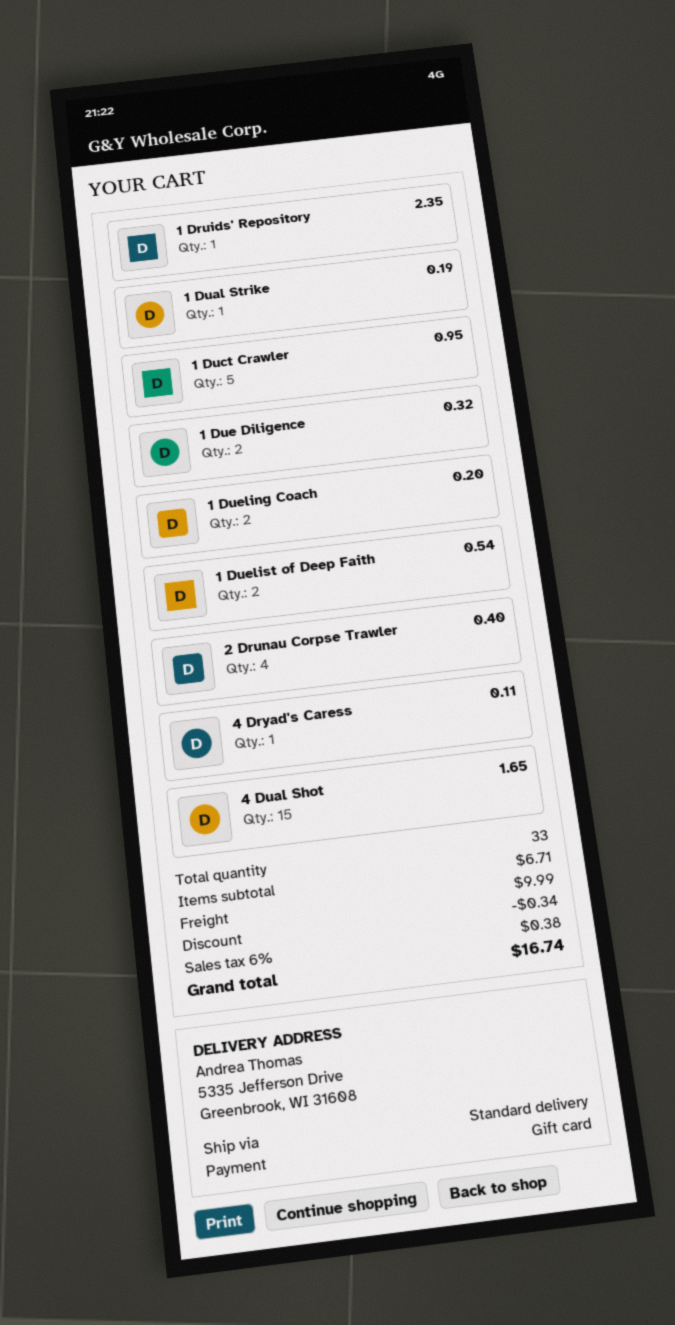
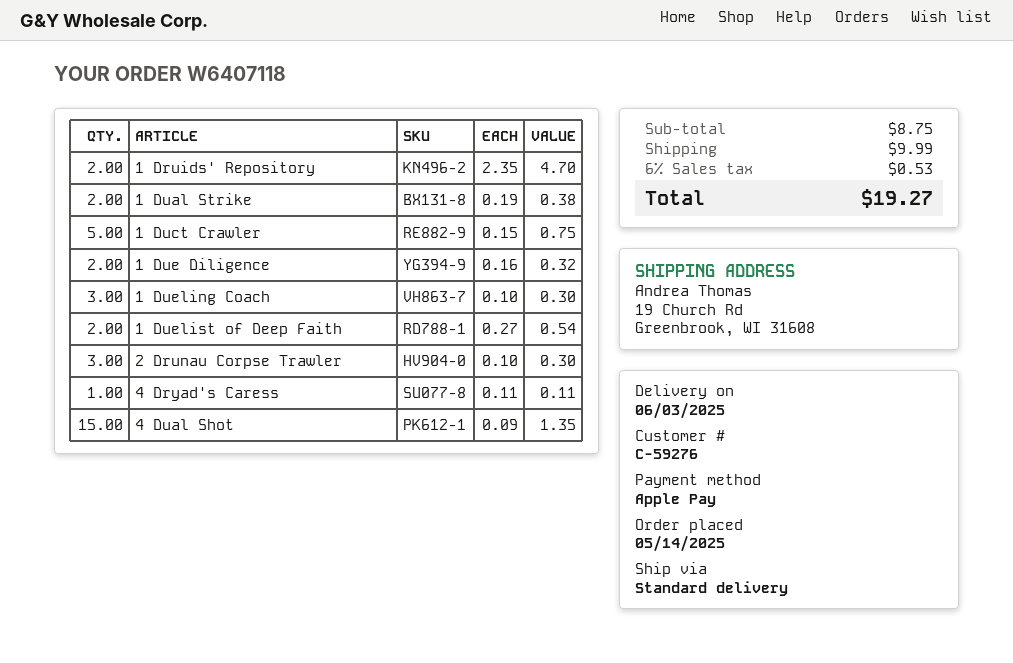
payment method: gift card -> Apple Pay
ship to: 5335 Jefferson Drive, Greenbrook, WI 31608 -> 19 Church Rd, Greenbrook, WI 31608
1 Druids' Repository: 1 for 2.35 -> 2 for 4.70
1 Dual Strike: 1 for 0.19 -> 2 for 0.38
1 Duct Crawler: 5 for 0.95 -> 5 for 0.75
1 Dueling Coach: 2 for 0.20 -> 3 for 0.30
2 Drunau Corpse Trawler: 4 for 0.40 -> 3 for 0.30
4 Dual Shot: 15 for 1.65 -> 15 for 1.35
subtotal: 6.71 -> 8.75
discount: 0.34 -> none
tax: 6% = 0.38 -> 6% = 0.53
total: 16.74 -> 19.27

